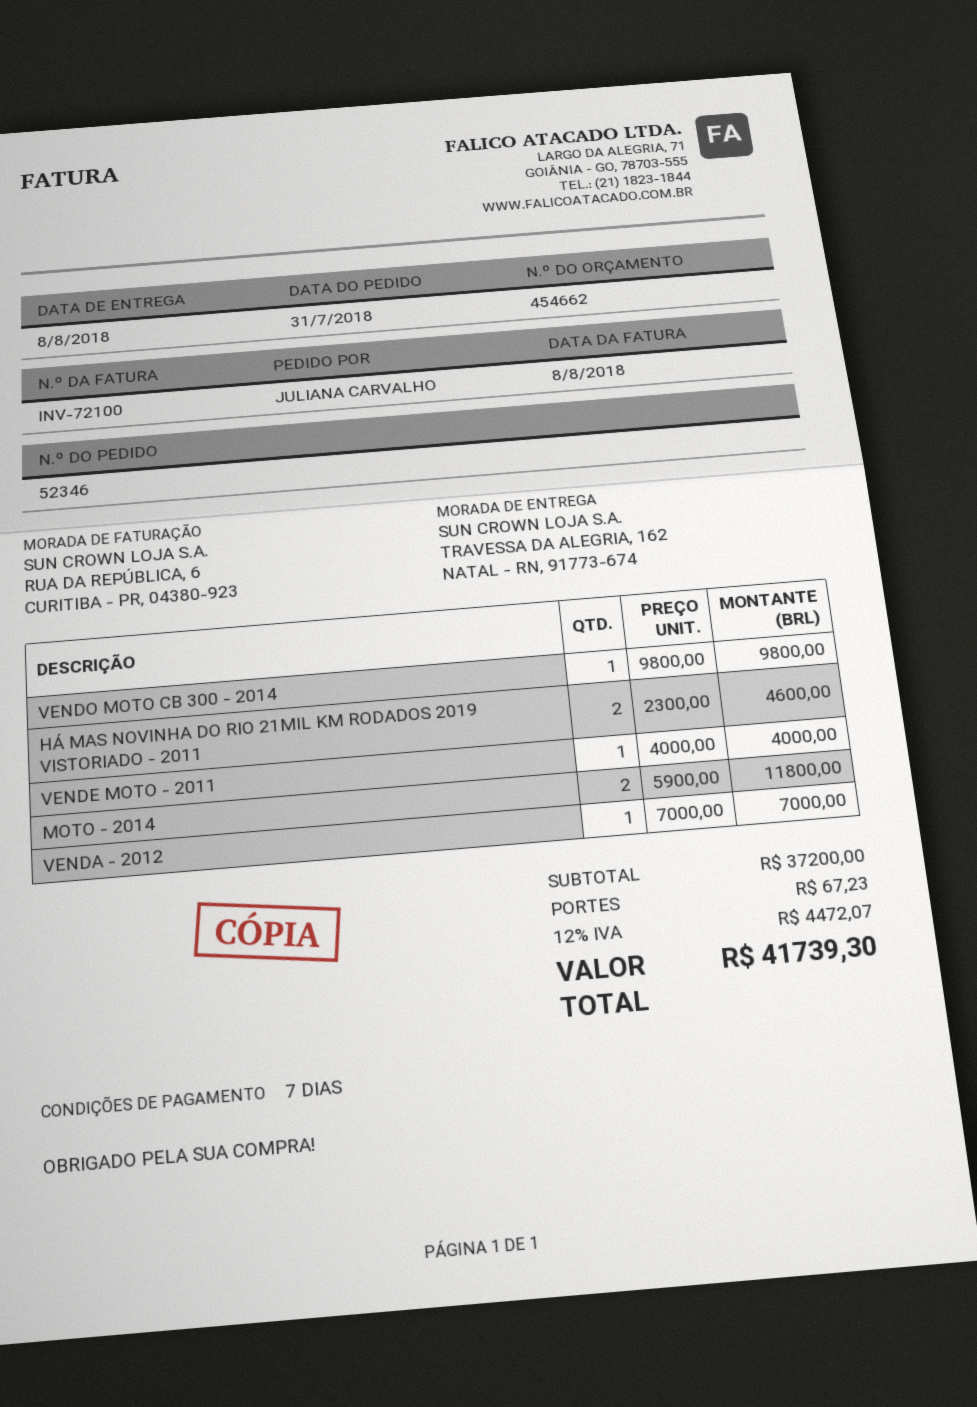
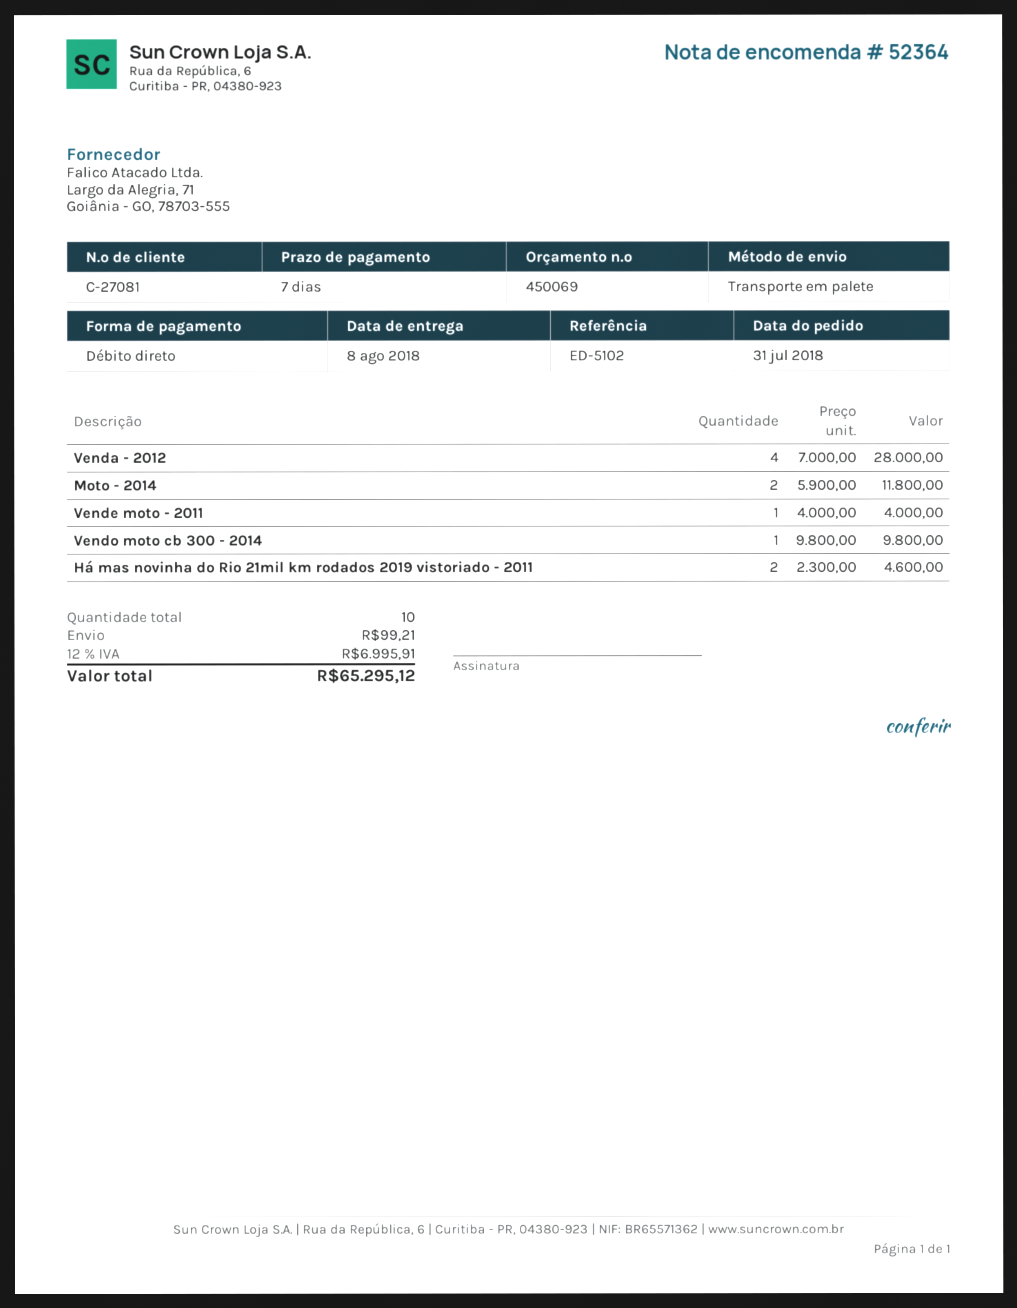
quote number: 454662 -> 450069
order number: 52346 -> 52364
VENDA - 2012: 1 x 7000.00 = 7000.00 -> 4 x 7000.00 = 28000.00
shipping: 67.23 -> 99.21
tax: 12% = 4472.07 -> 12% = 6995.91
total: 41739.30 -> 65295.12

